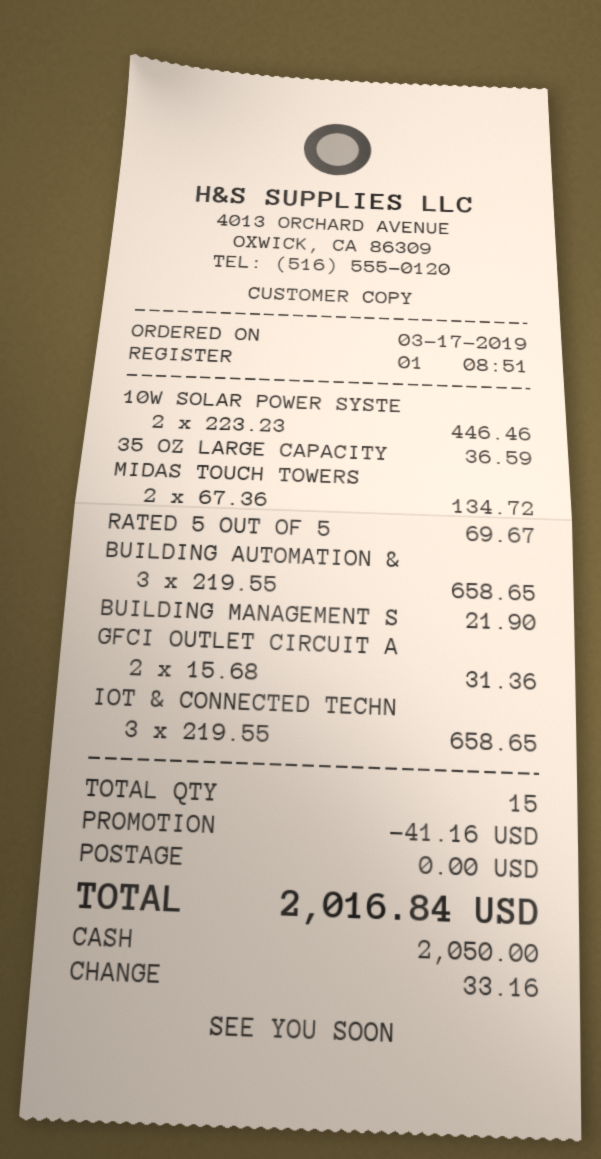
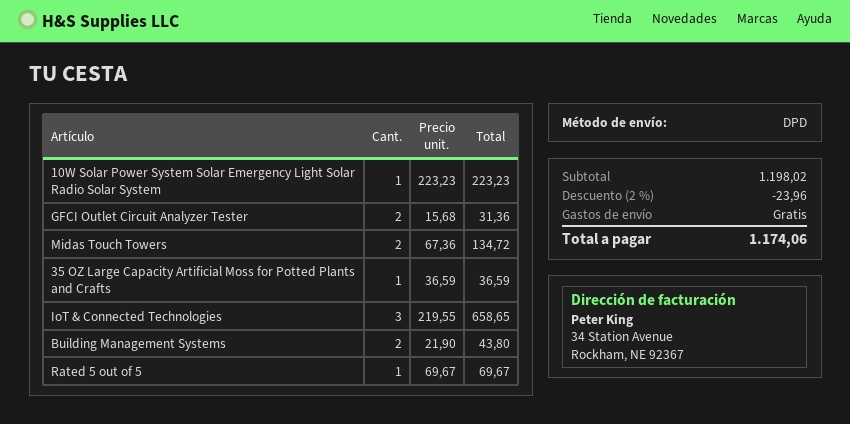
10W SOLAR POWER SYSTE: 2 x 223.23 = 446.46 -> 1 x 223.23 = 223.23
BUILDING AUTOMATION &: 3 x 219.55 = 658.65 -> none
BUILDING MANAGEMENT S: 1 x 21.90 = 21.90 -> 2 x 21.90 = 43.80
discount: 41.16 -> 23.96
total: 2016.84 -> 1174.06

